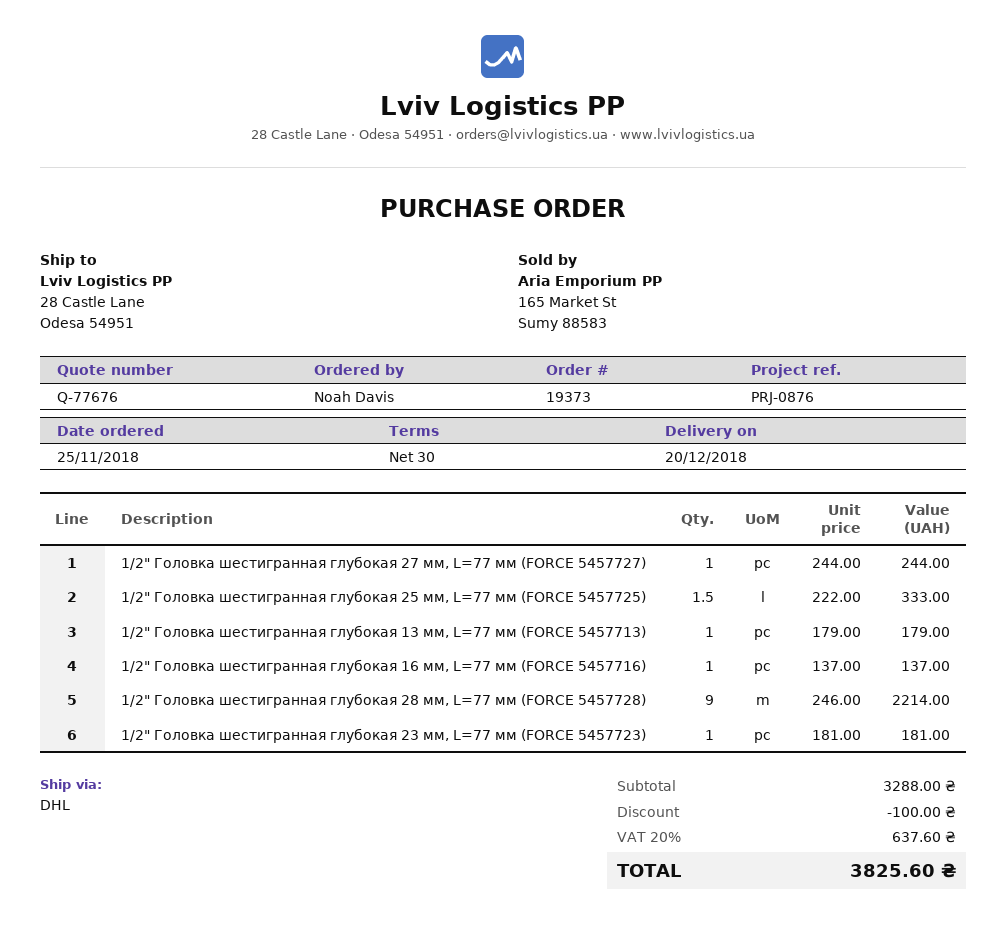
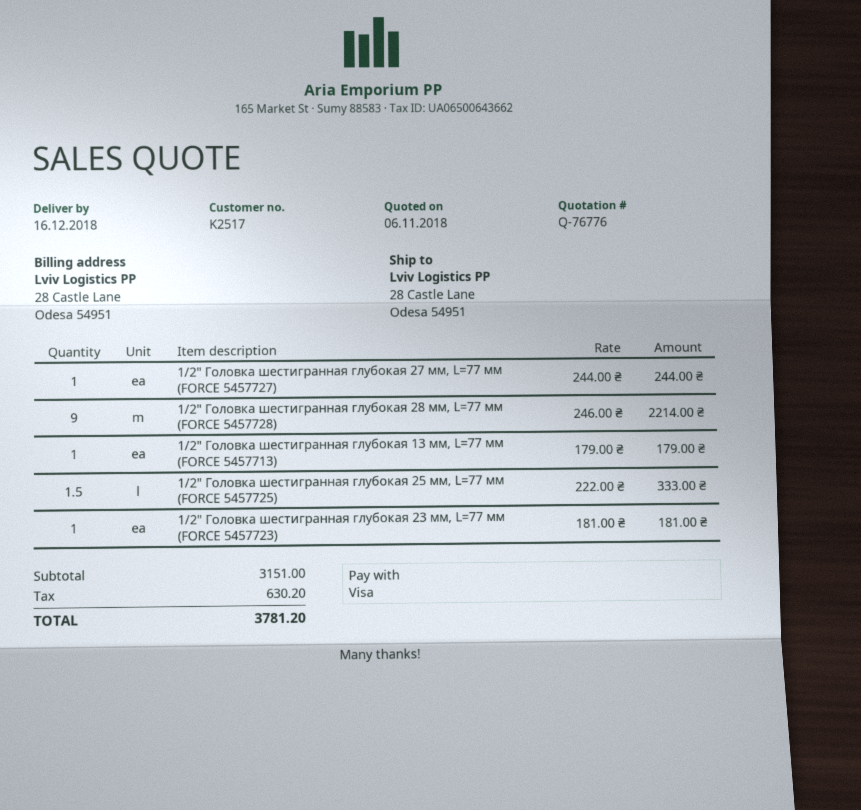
quote number: Q-77676 -> Q-76776
delivery date: 2018-12-20 -> 2018-12-16
1/2" Головка шестигранная глубокая 16 мм, L=77 мм (FORCE 5457716): 1 x 137.00 = 137.00 -> none
subtotal: 3288.00 -> 3151.00
discount: 100.00 -> none
tax: 637.60 -> 630.20
total: 3825.60 -> 3781.20

